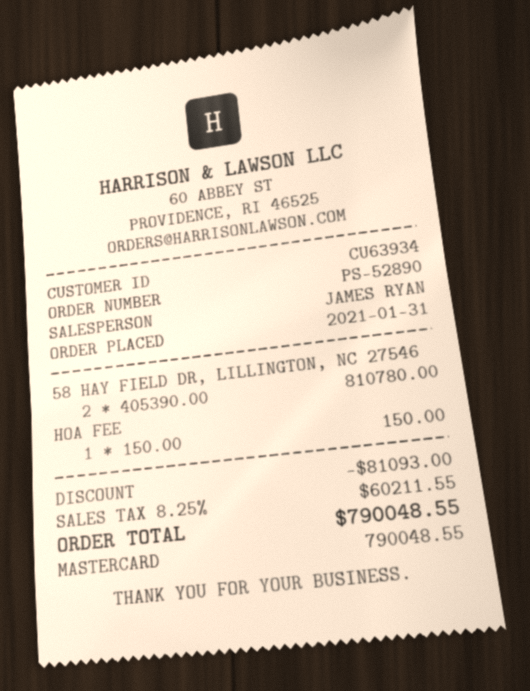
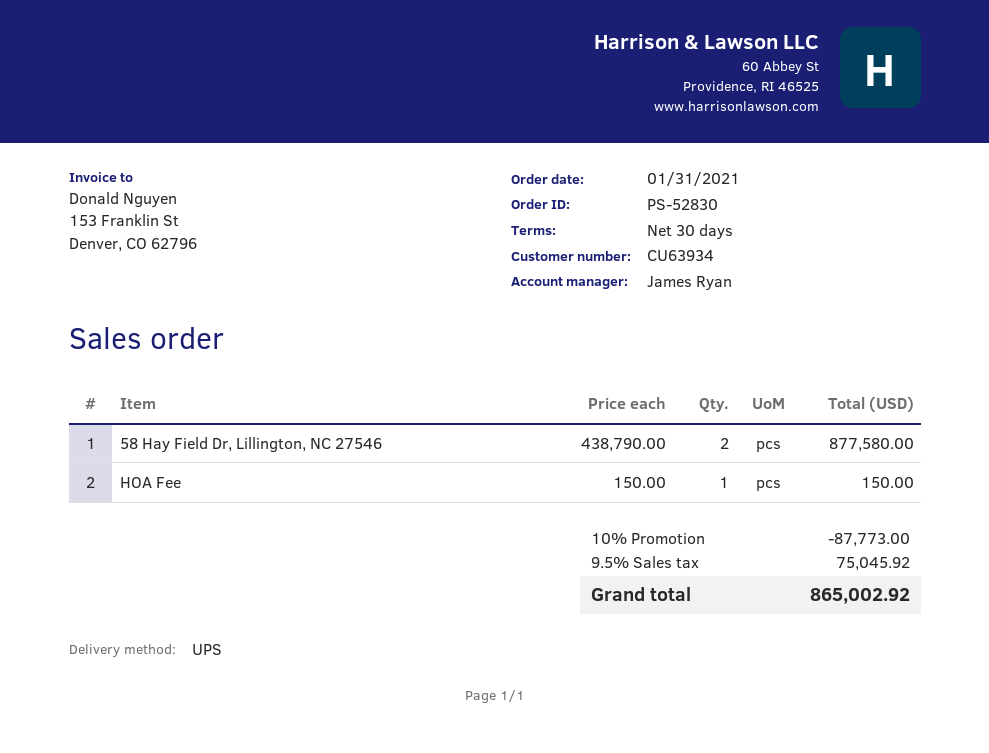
order number: PS-52890 -> PS-52830
58 HAY FIELD DR, LILLINGTON, NC 27546: 2 x 405390.00 = 810780.00 -> 2 x 438790.00 = 877580.00
discount: 81093.00 -> 87773.00
tax: 8.25% = 60211.55 -> 9.5% = 75045.92
total: 790048.55 -> 865002.92

